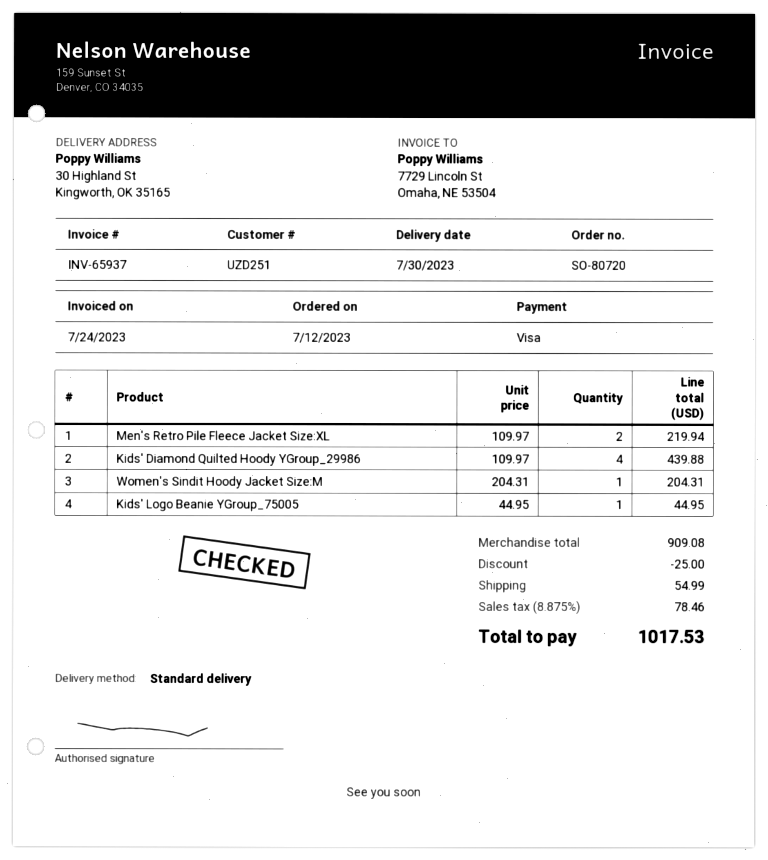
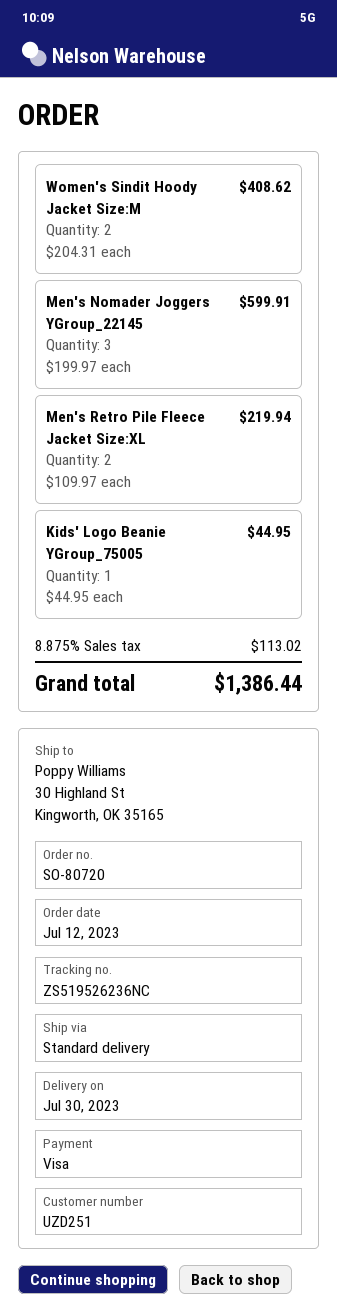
Kids' Diamond Quilted Hoody YGroup_29986: 4 x 109.97 = 439.88 -> none
Women's Sindit Hoody Jacket Size:M: 1 x 204.31 = 204.31 -> 2 x 204.31 = 408.62
Men's Nomader Joggers YGroup_22145: none -> 3 x 199.97 = 599.91
discount: 25.00 -> none
shipping: 54.99 -> none
tax: 8.875% = 78.46 -> 8.875% = 113.02
total: 1017.53 -> 1386.44

